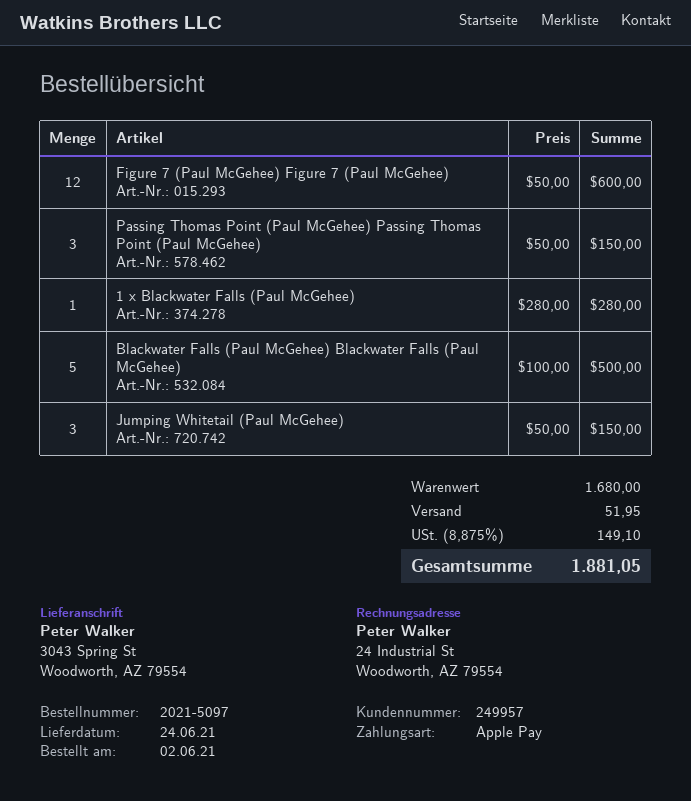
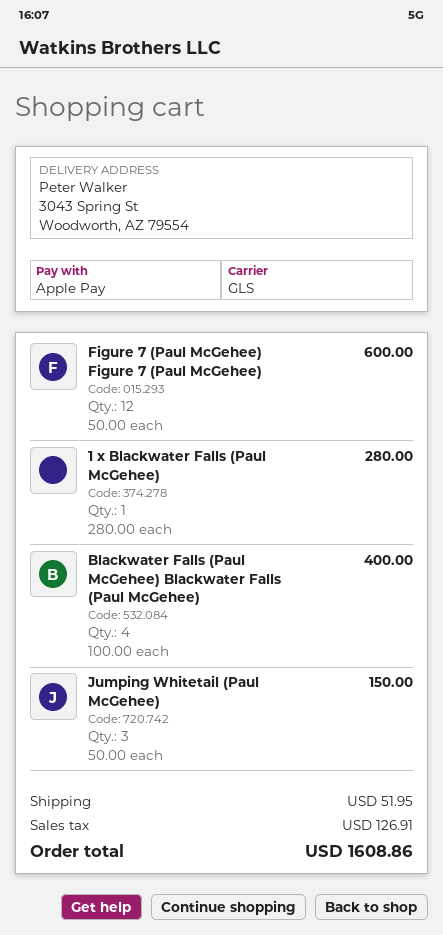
Passing Thomas Point (Paul McGehee) Passing Thomas Point (Paul McGehee): 3 x 50.00 = 150.00 -> none
Blackwater Falls (Paul McGehee) Blackwater Falls (Paul McGehee): 5 x 100.00 = 500.00 -> 4 x 100.00 = 400.00
tax: 149.10 -> 126.91
total: 1881.05 -> 1608.86

